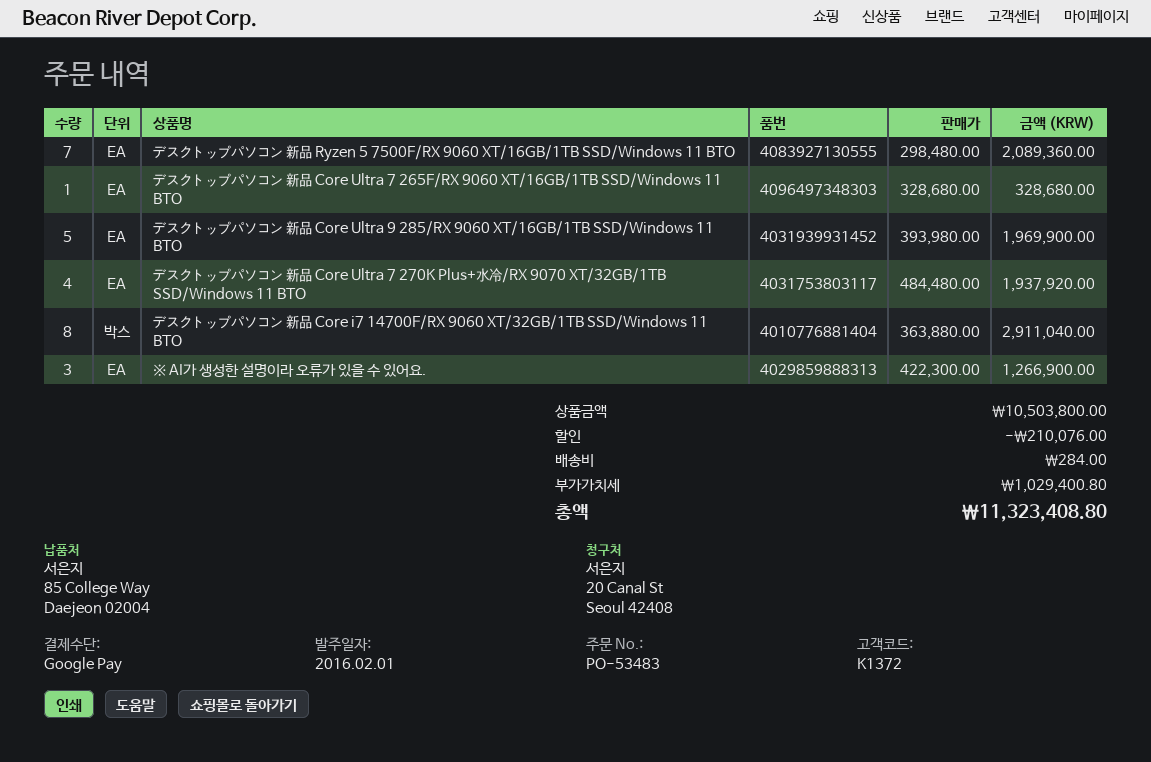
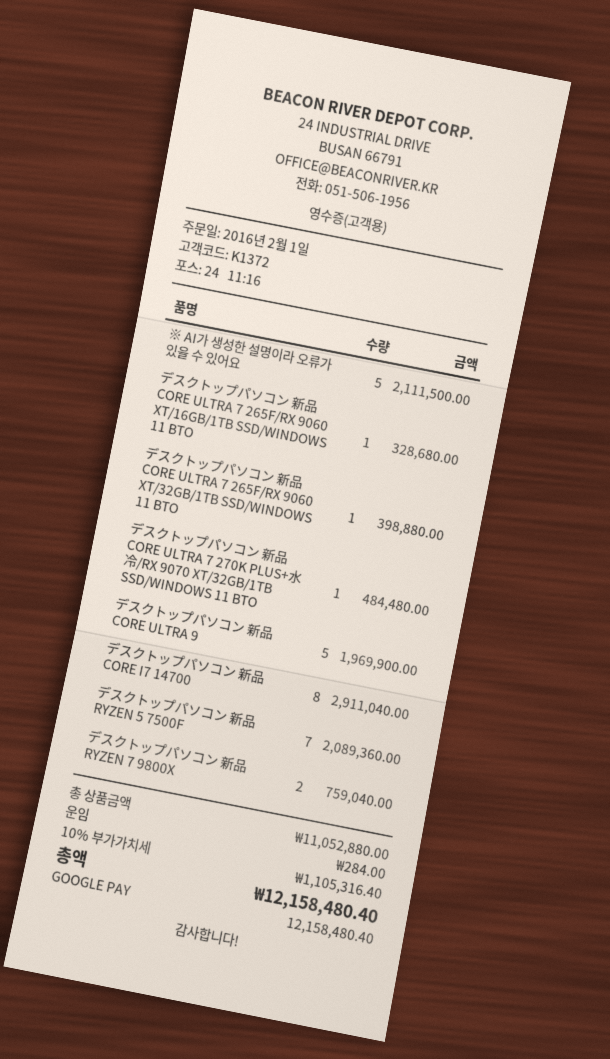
デスクトップパソコン 新品 Core Ultra 7 270K Plus+水冷/RX 9070 XT/32GB/1TB SSD/Windows 11 BTO: 4 for 1937920.00 -> 1 for 484480.00
※ AI가 생성한 설명이라 오류가 있을 수 있어요.: 3 for 1266900.00 -> 5 for 2111500.00
デスクトップパソコン 新品 CORE ULTRA 7 265F/RX 9060 XT/32GB/1TB SSD/WINDOWS 11 BTO: none -> 1 for 398880.00
デスクトップパソコン 新品 RYZEN 7 9800X: none -> 2 for 759040.00
subtotal: 10503800.00 -> 11052880.00
discount: 210076.00 -> none
tax: 1029400.80 -> 1105316.40
total: 11323408.80 -> 12158480.40

